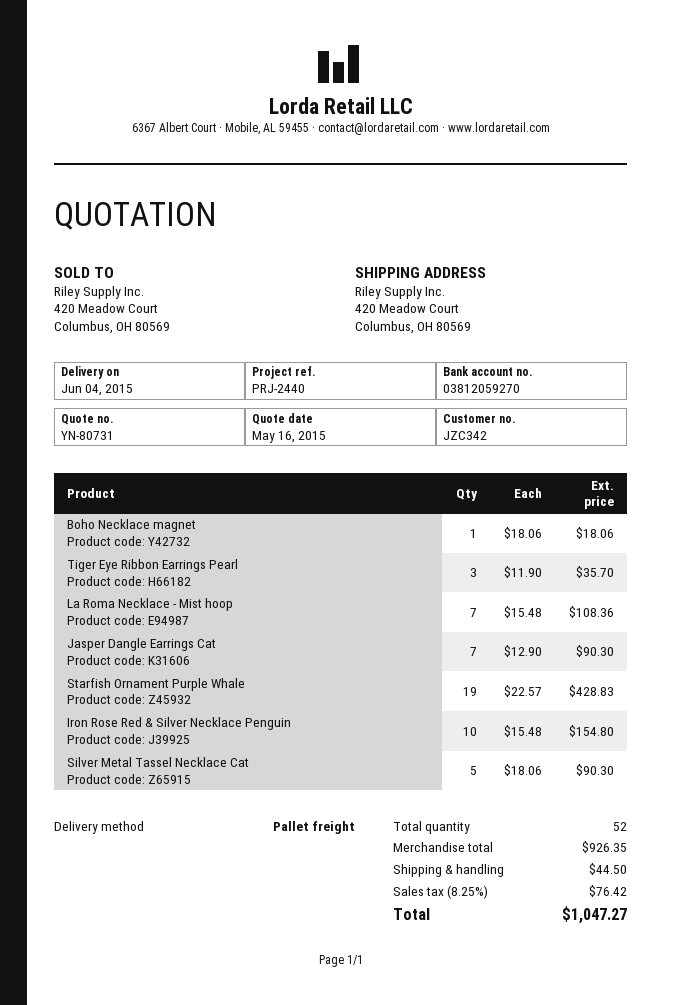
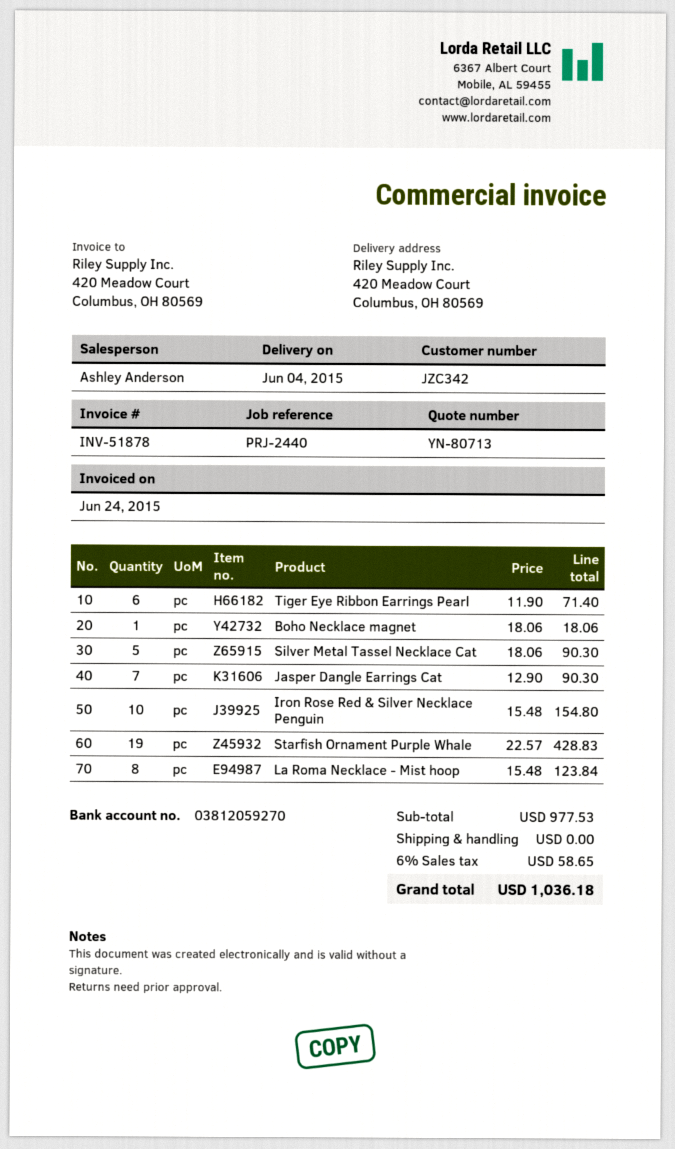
quote number: YN-80731 -> YN-80713
Tiger Eye Ribbon Earrings Pearl: 3 x 11.90 = 35.70 -> 6 x 11.90 = 71.40
La Roma Necklace - Mist hoop: 7 x 15.48 = 108.36 -> 8 x 15.48 = 123.84
subtotal: 926.35 -> 977.53
shipping: 44.50 -> 0.00
tax: 8.25% = 76.42 -> 6% = 58.65
total: 1047.27 -> 1036.18

